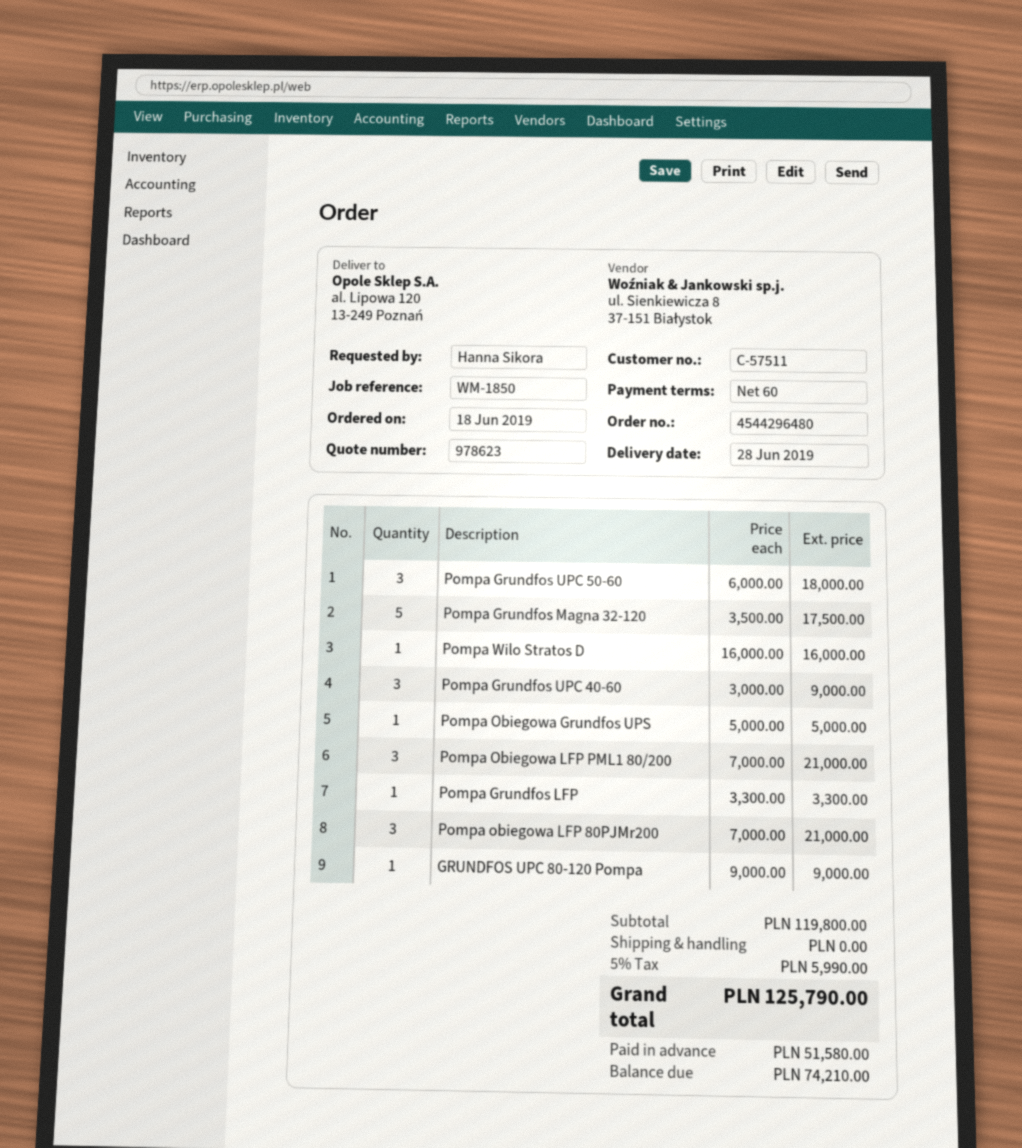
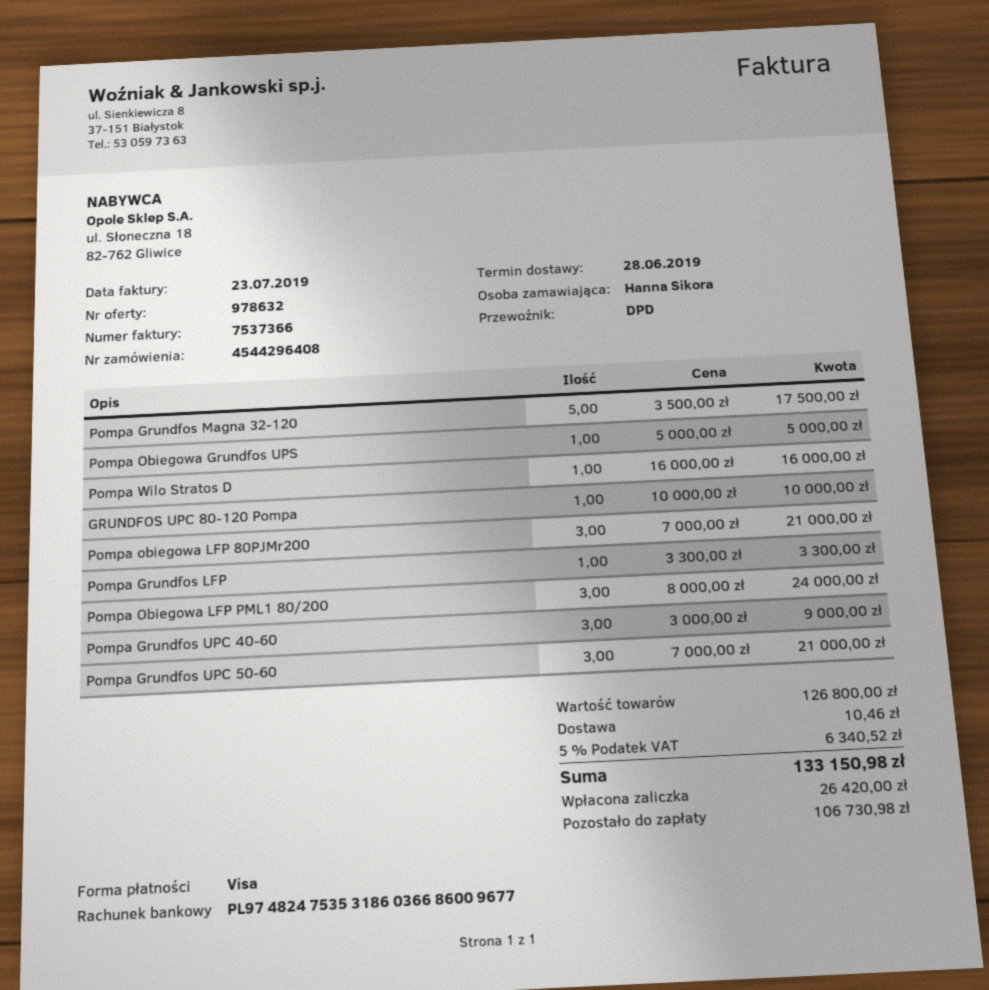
quote number: 978623 -> 978632
order number: 4544296480 -> 4544296408
Pompa Grundfos UPC 50-60: 3 x 6000.00 = 18000.00 -> 3 x 7000.00 = 21000.00
Pompa Obiegowa LFP PML1 80/200: 3 x 7000.00 = 21000.00 -> 3 x 8000.00 = 24000.00
GRUNDFOS UPC 80-120 Pompa: 1 x 9000.00 = 9000.00 -> 1 x 10000.00 = 10000.00
subtotal: 119800.00 -> 126800.00
shipping: 0.00 -> 10.46
tax: 5% = 5990.00 -> 5% = 6340.52
total: 125790.00 -> 133150.98
deposit: 51580.00 -> 26420.00
balance: 74210.00 -> 106730.98

